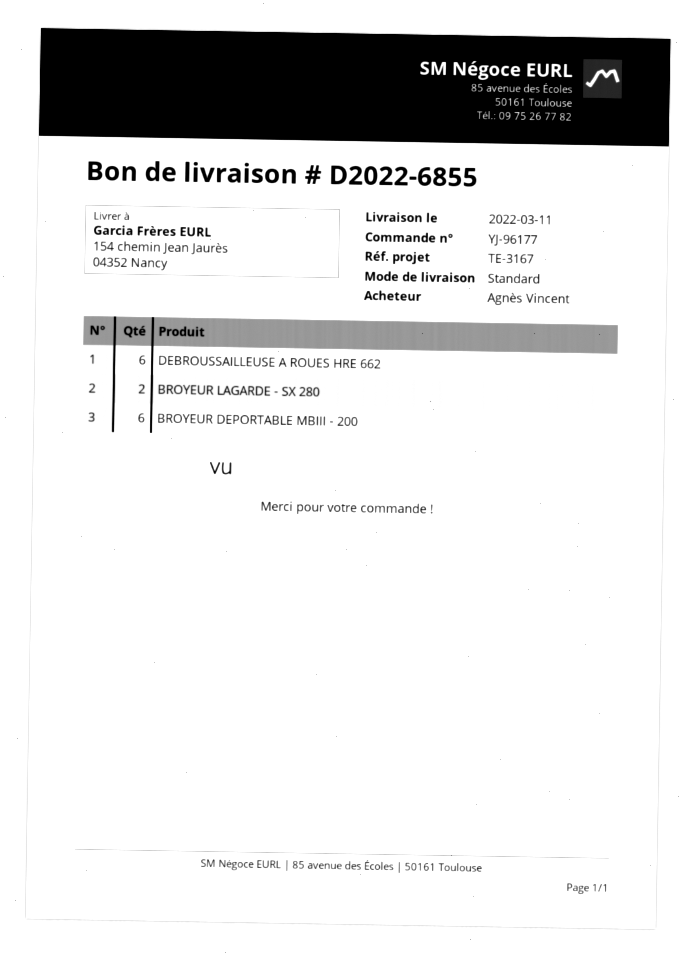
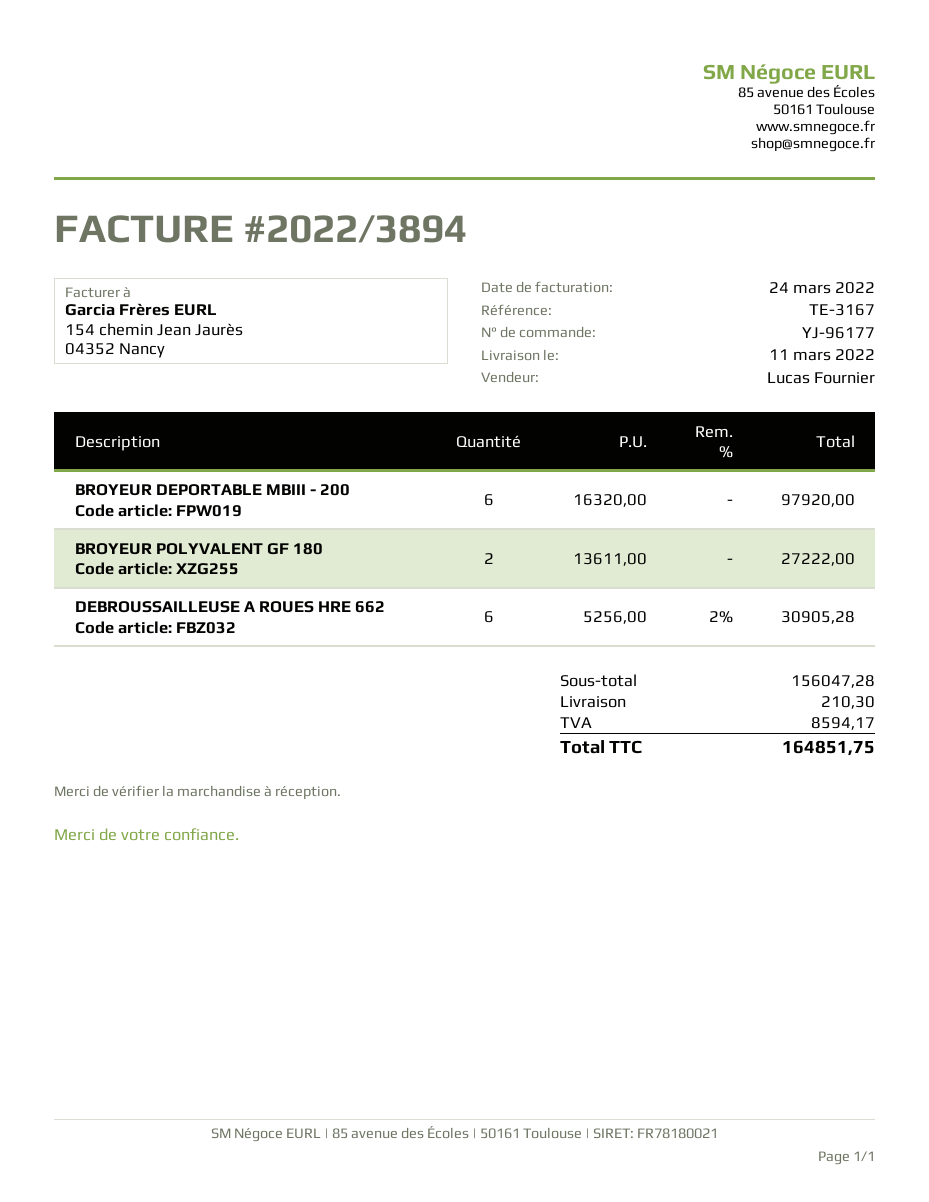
BROYEUR LAGARDE - SX 280: 2 -> none
BROYEUR POLYVALENT GF 180: none -> 2

